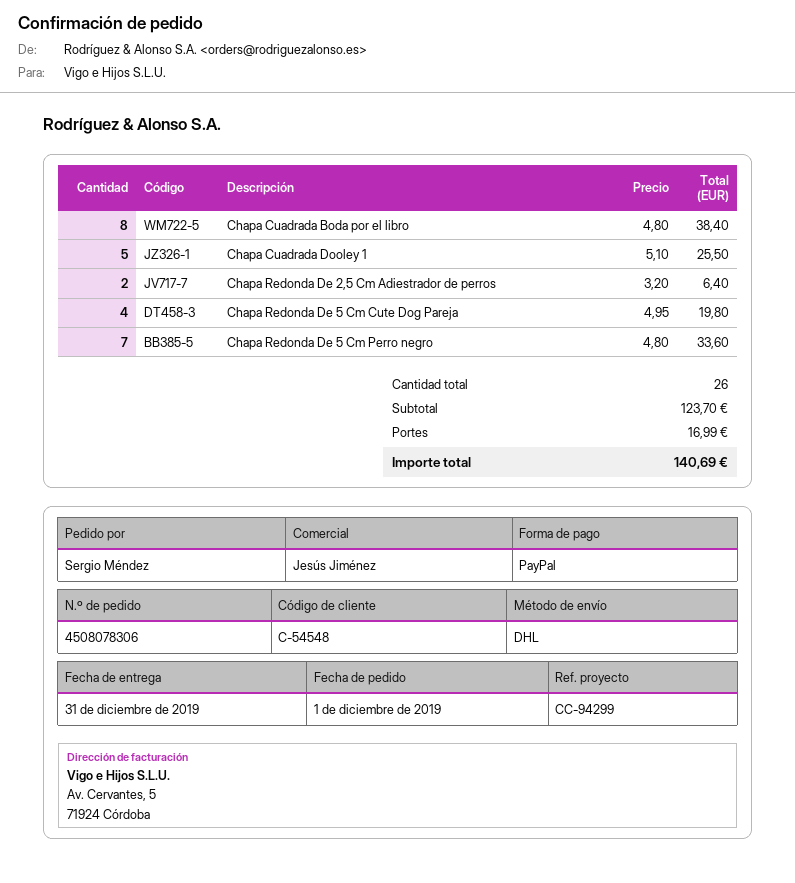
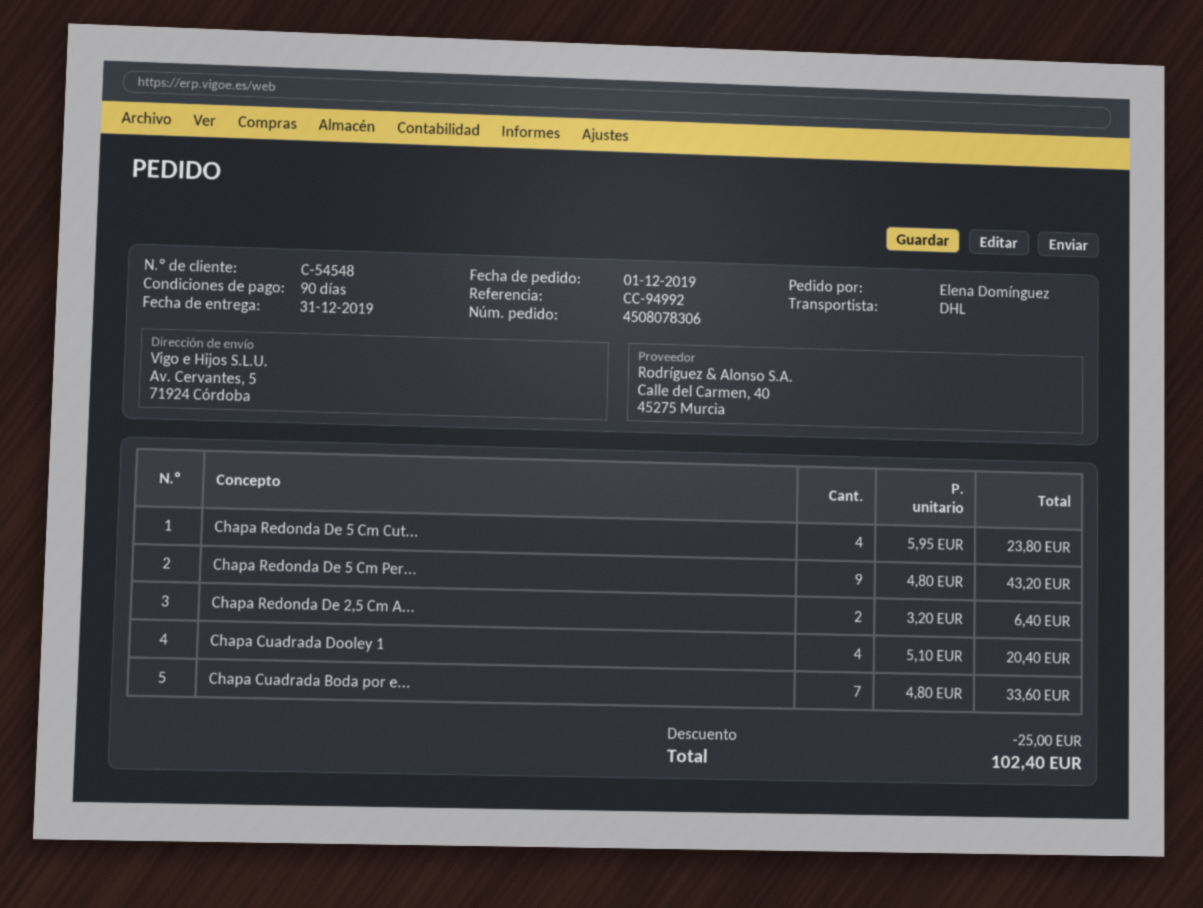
reference: CC-94299 -> CC-94992
ordered by: Sergio Méndez -> Elena Domínguez
Chapa Cuadrada Boda por el libro: 8 x 4.80 = 38.40 -> 7 x 4.80 = 33.60
Chapa Cuadrada Dooley 1: 5 x 5.10 = 25.50 -> 4 x 5.10 = 20.40
Chapa Redonda De 5 Cm Cute Dog Pareja: 4 x 4.95 = 19.80 -> 4 x 5.95 = 23.80
Chapa Redonda De 5 Cm Perro negro: 7 x 4.80 = 33.60 -> 9 x 4.80 = 43.20
discount: none -> 25.00
shipping: 16.99 -> none
total: 140.69 -> 102.40

